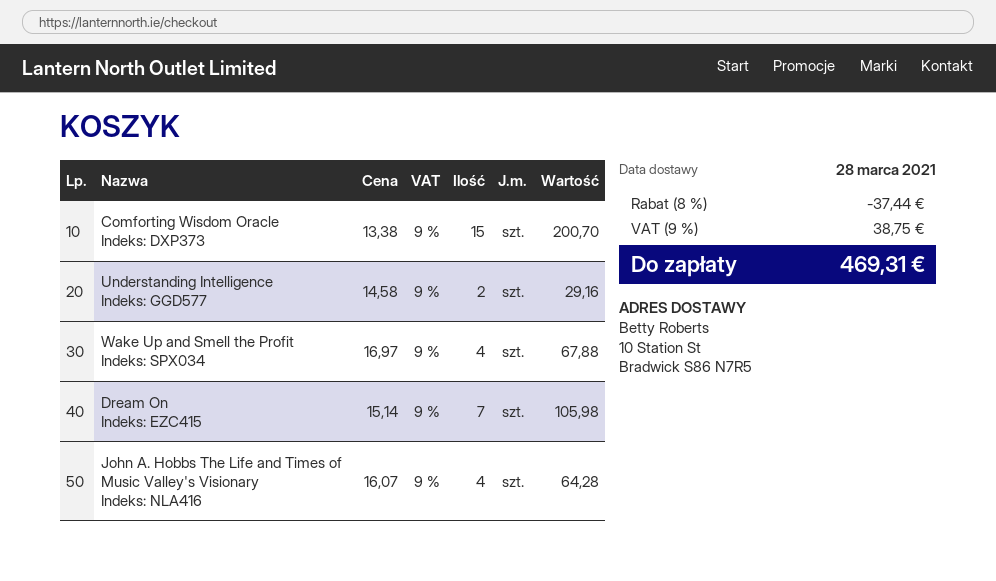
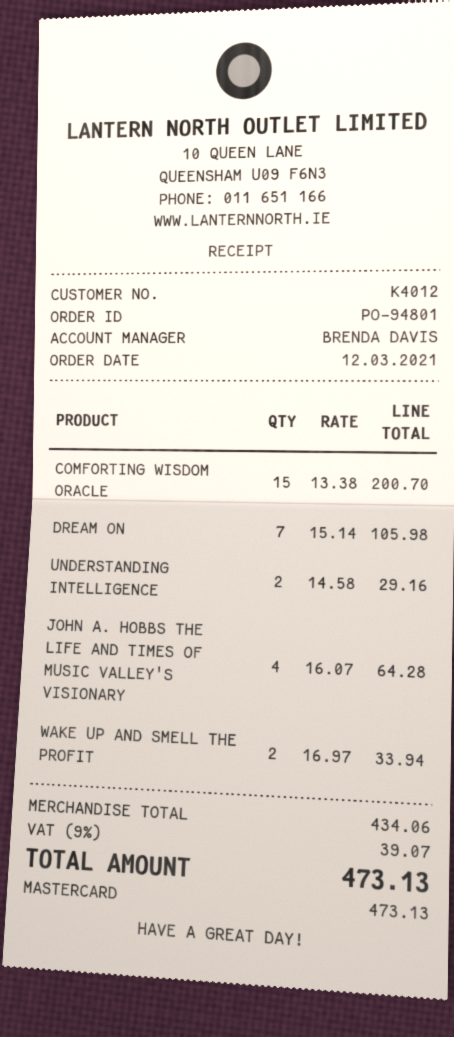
Wake Up and Smell the Profit: 4 x 16.97 = 67.88 -> 2 x 16.97 = 33.94
discount: 8% = 37.44 -> none
tax: 9% = 38.75 -> 9% = 39.07
total: 469.31 -> 473.13

